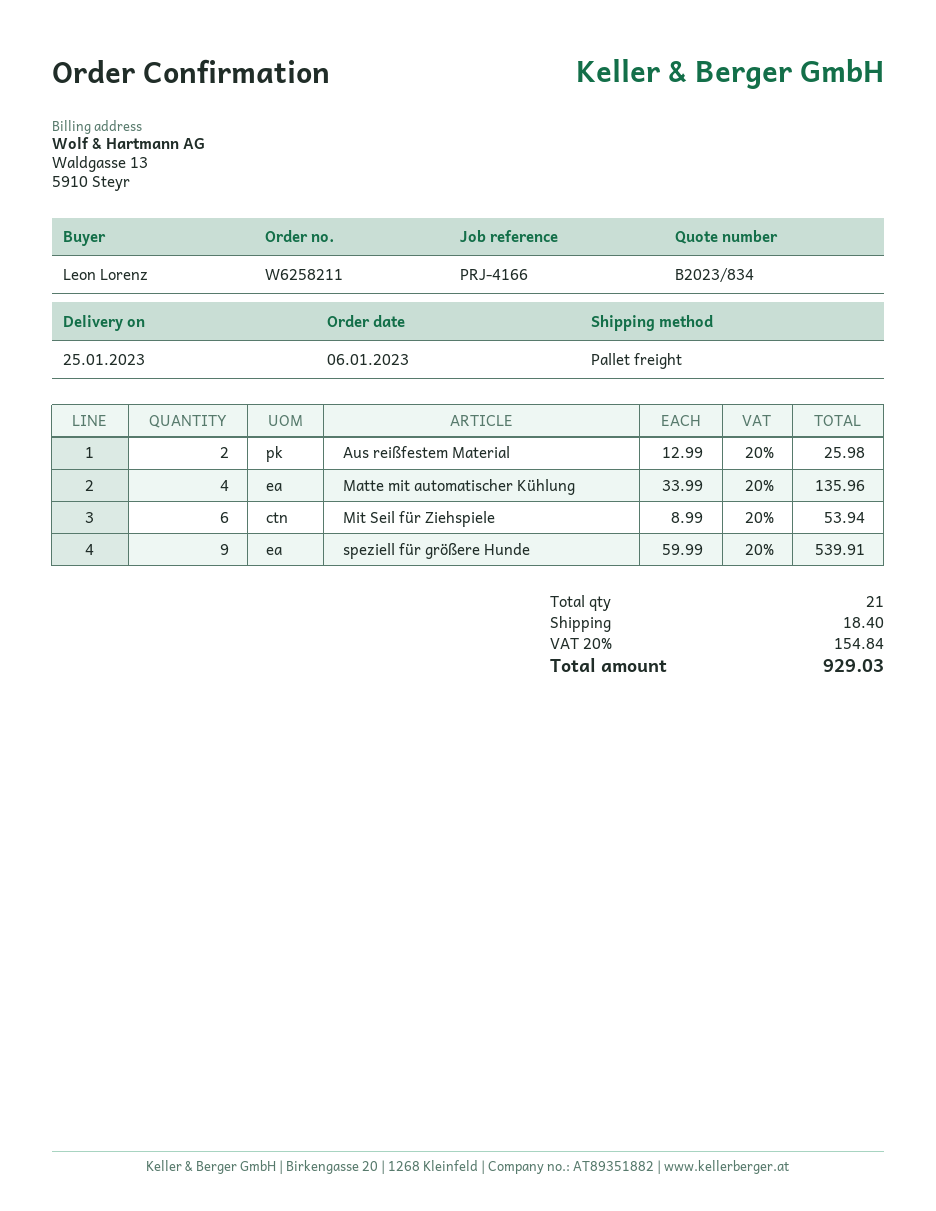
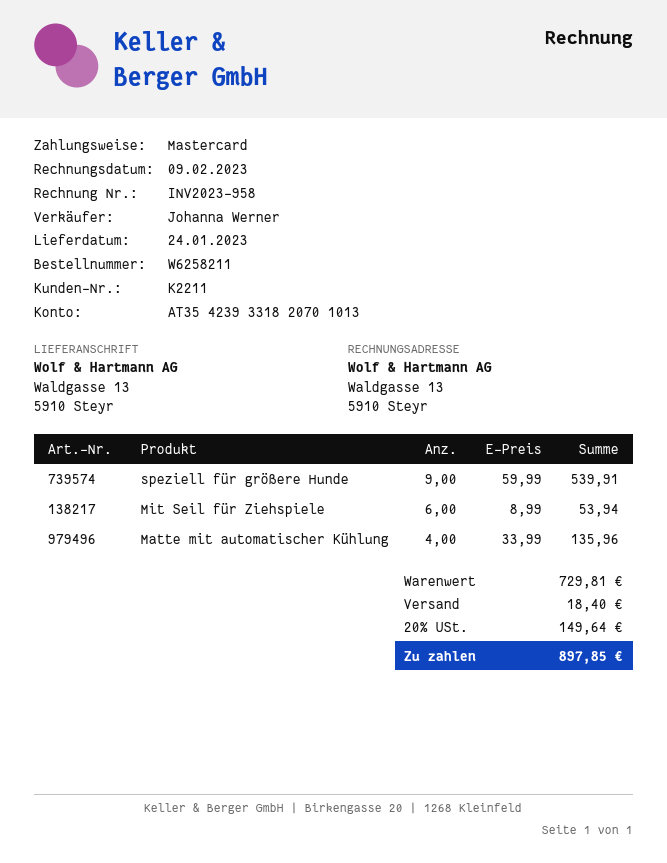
delivery date: 2023-01-25 -> 2023-01-24
Aus reißfestem Material: 2 x 12.99 = 25.98 -> none
tax: 20% = 154.84 -> 20% = 149.64
total: 929.03 -> 897.85

